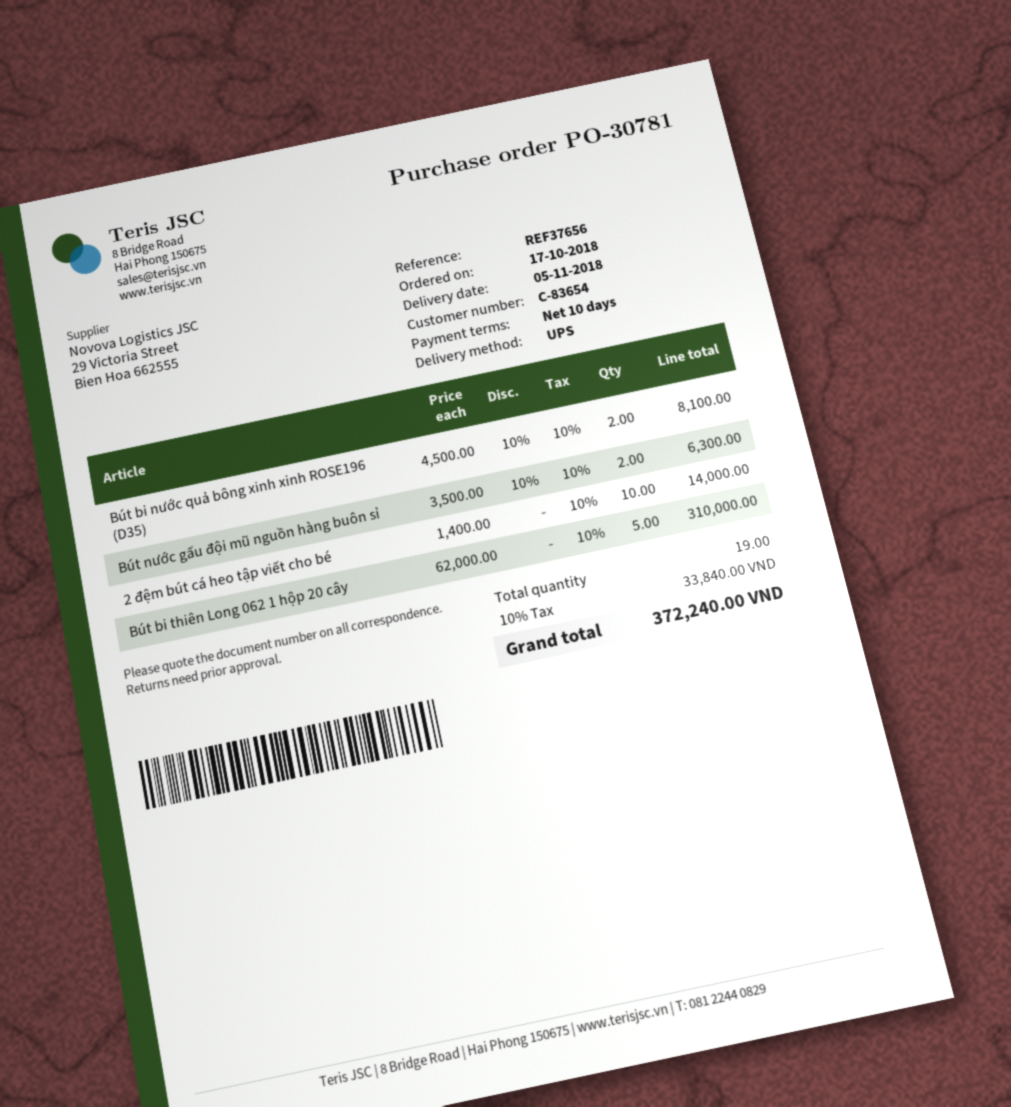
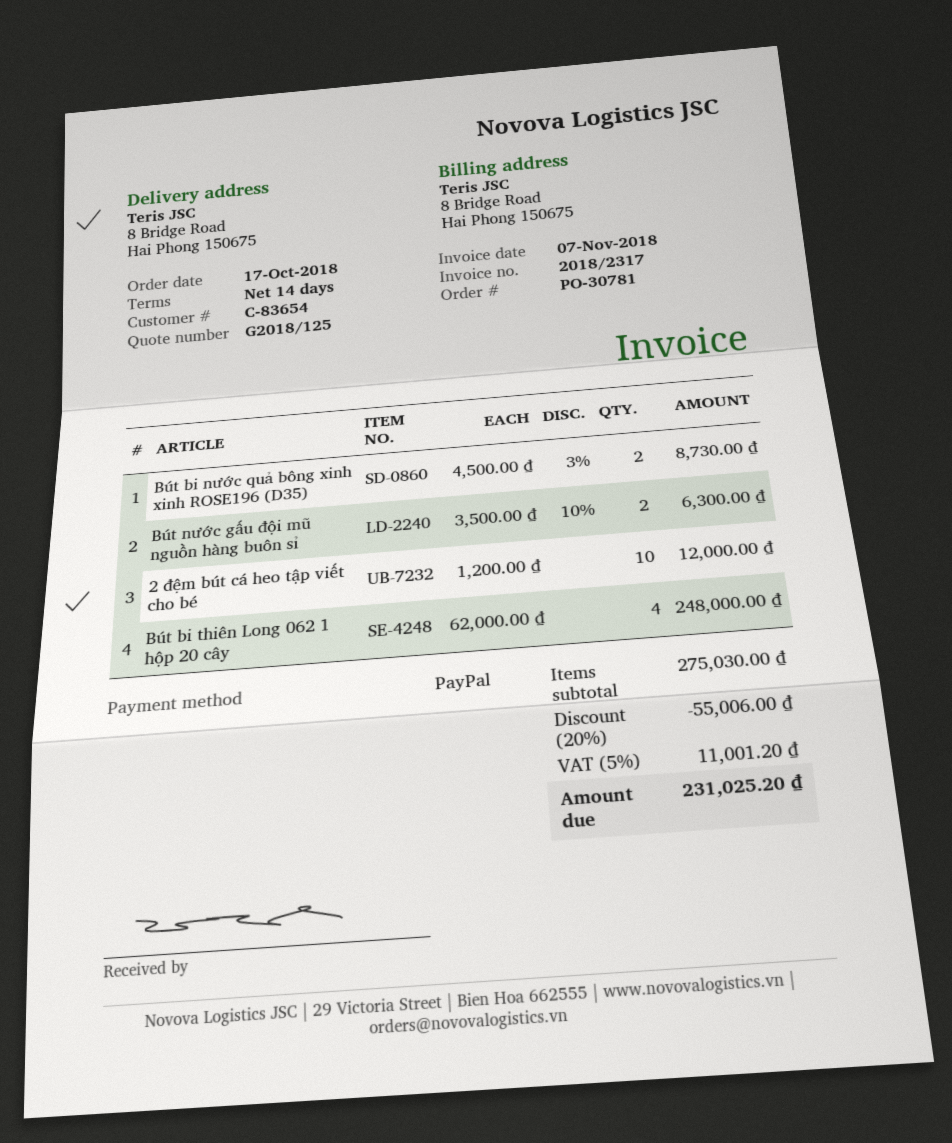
payment terms: 10 days -> 14 days
Bút bi nước quả bông xinh xinh ROSE196 (D35): 2 x 4500.00 - 10% = 8100.00 -> 2 x 4500.00 - 3% = 8730.00
2 đệm bút cá heo tập viết cho bé: 10 x 1400.00 = 14000.00 -> 10 x 1200.00 = 12000.00
Bút bi thiên Long 062 1 hộp 20 cây: 5 x 62000.00 = 310000.00 -> 4 x 62000.00 = 248000.00
discount: none -> 20% = 55006.00
tax: 10% = 33840.00 -> 5% = 11001.20
total: 372240.00 -> 231025.20

